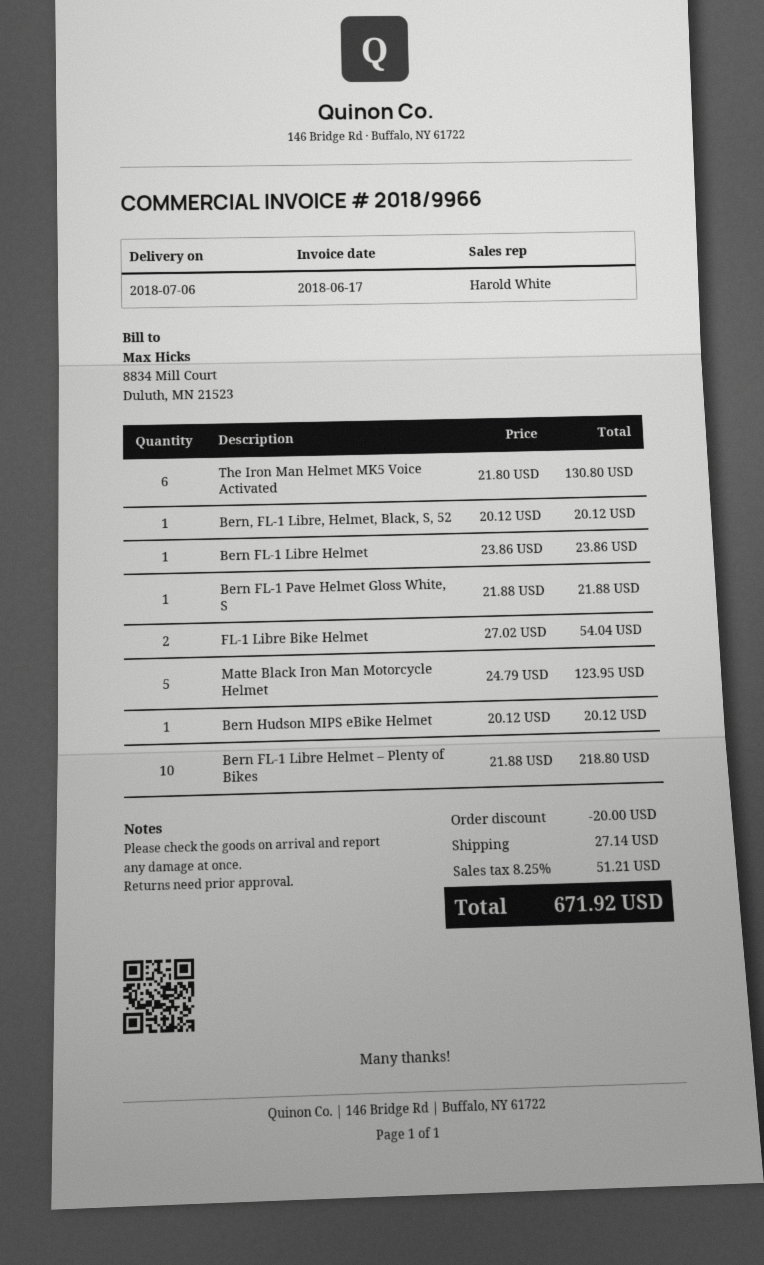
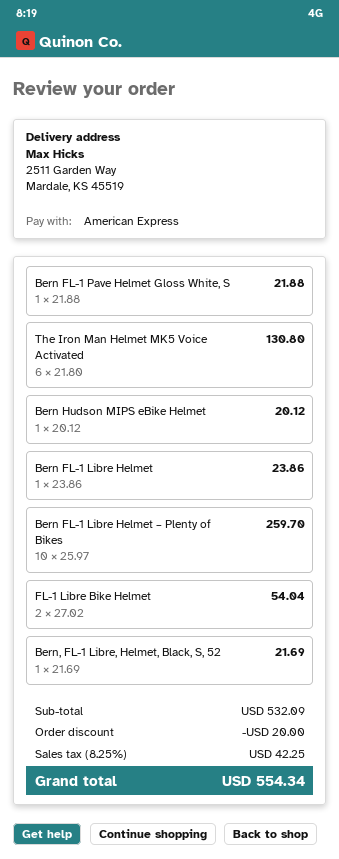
Bern, FL-1 Libre, Helmet, Black, S, 52: 1 x 20.12 = 20.12 -> 1 x 21.69 = 21.69
Matte Black Iron Man Motorcycle Helmet: 5 x 24.79 = 123.95 -> none
Bern FL-1 Libre Helmet – Plenty of Bikes: 10 x 21.88 = 218.80 -> 10 x 25.97 = 259.70
shipping: 27.14 -> none
tax: 8.25% = 51.21 -> 8.25% = 42.25
total: 671.92 -> 554.34

